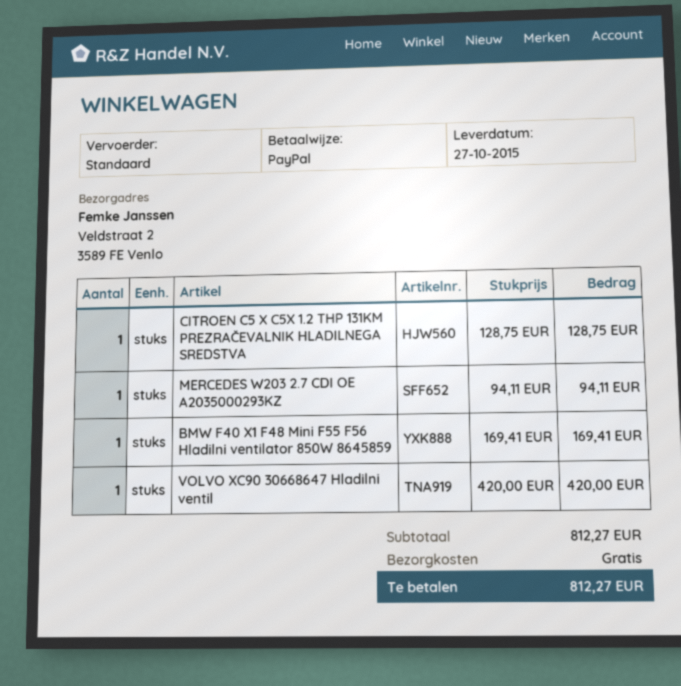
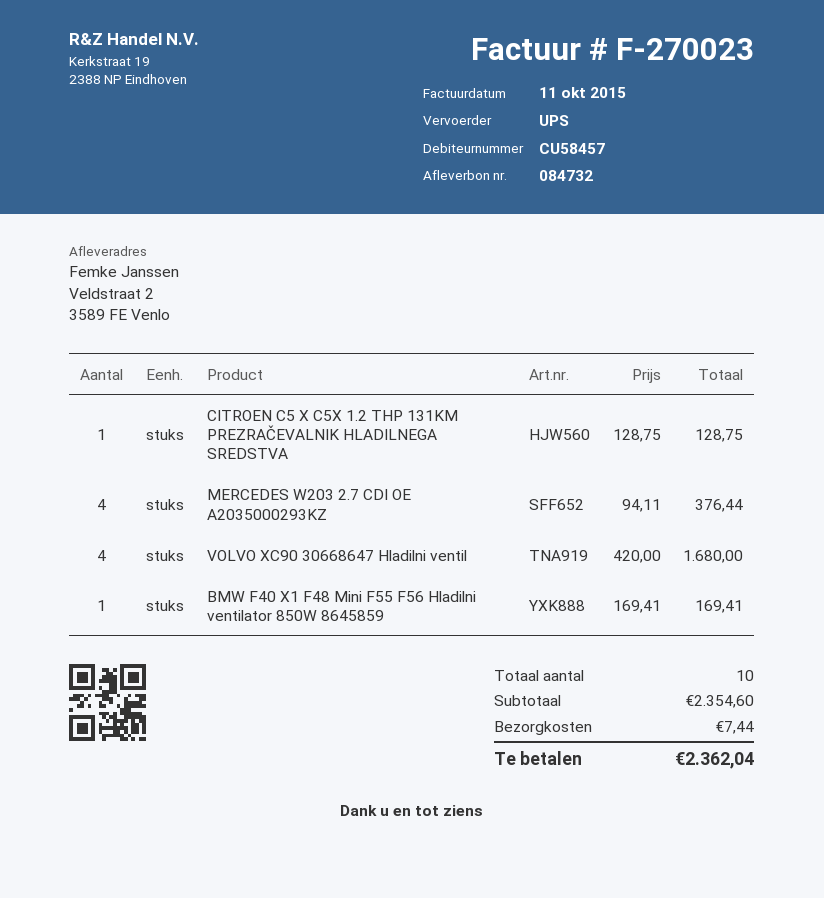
shipping method: standard -> UPS
MERCEDES W203 2.7 CDI OE A2035000293KZ: 1 x 94.11 = 94.11 -> 4 x 94.11 = 376.44
VOLVO XC90 30668647 Hladilni ventil: 1 x 420.00 = 420.00 -> 4 x 420.00 = 1680.00
subtotal: 812.27 -> 2354.60
shipping: 0.00 -> 7.44
total: 812.27 -> 2362.04

